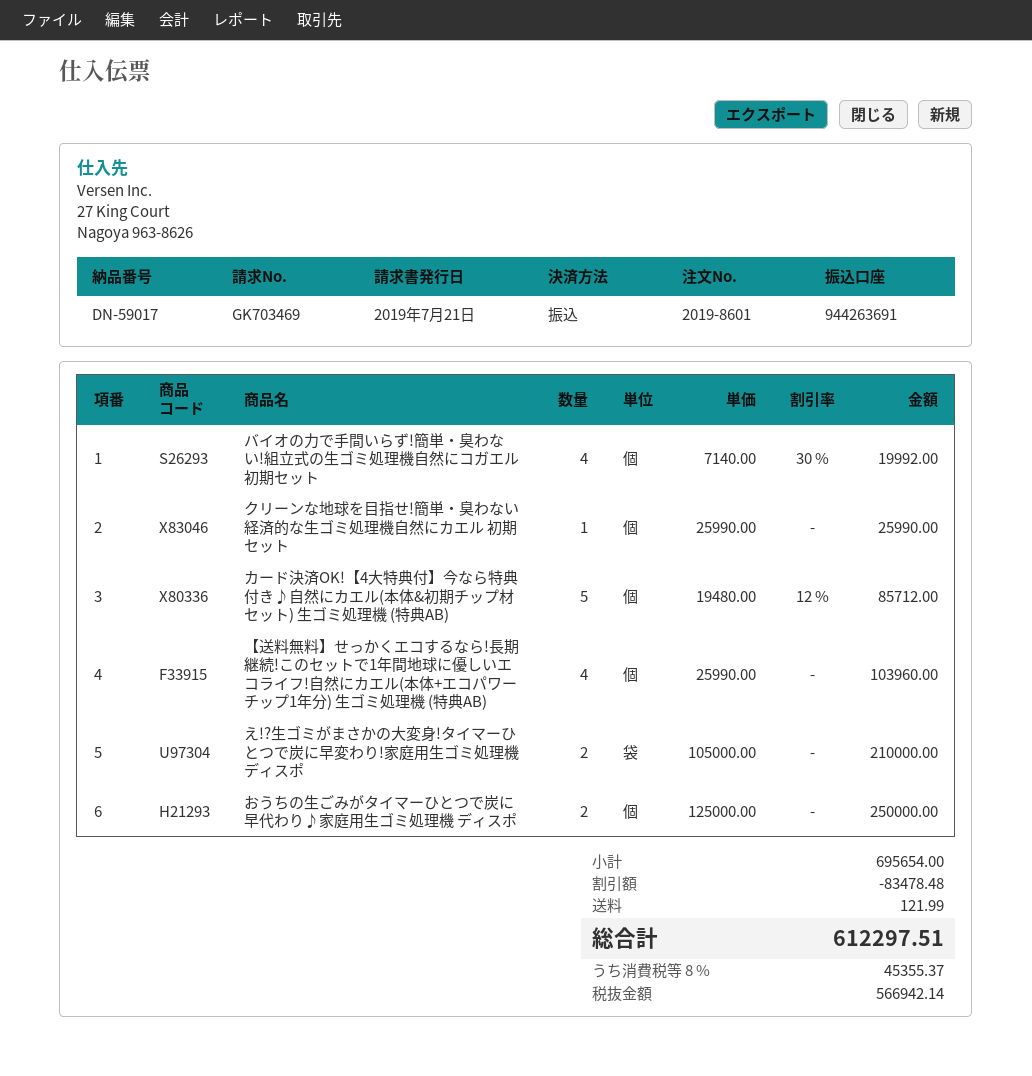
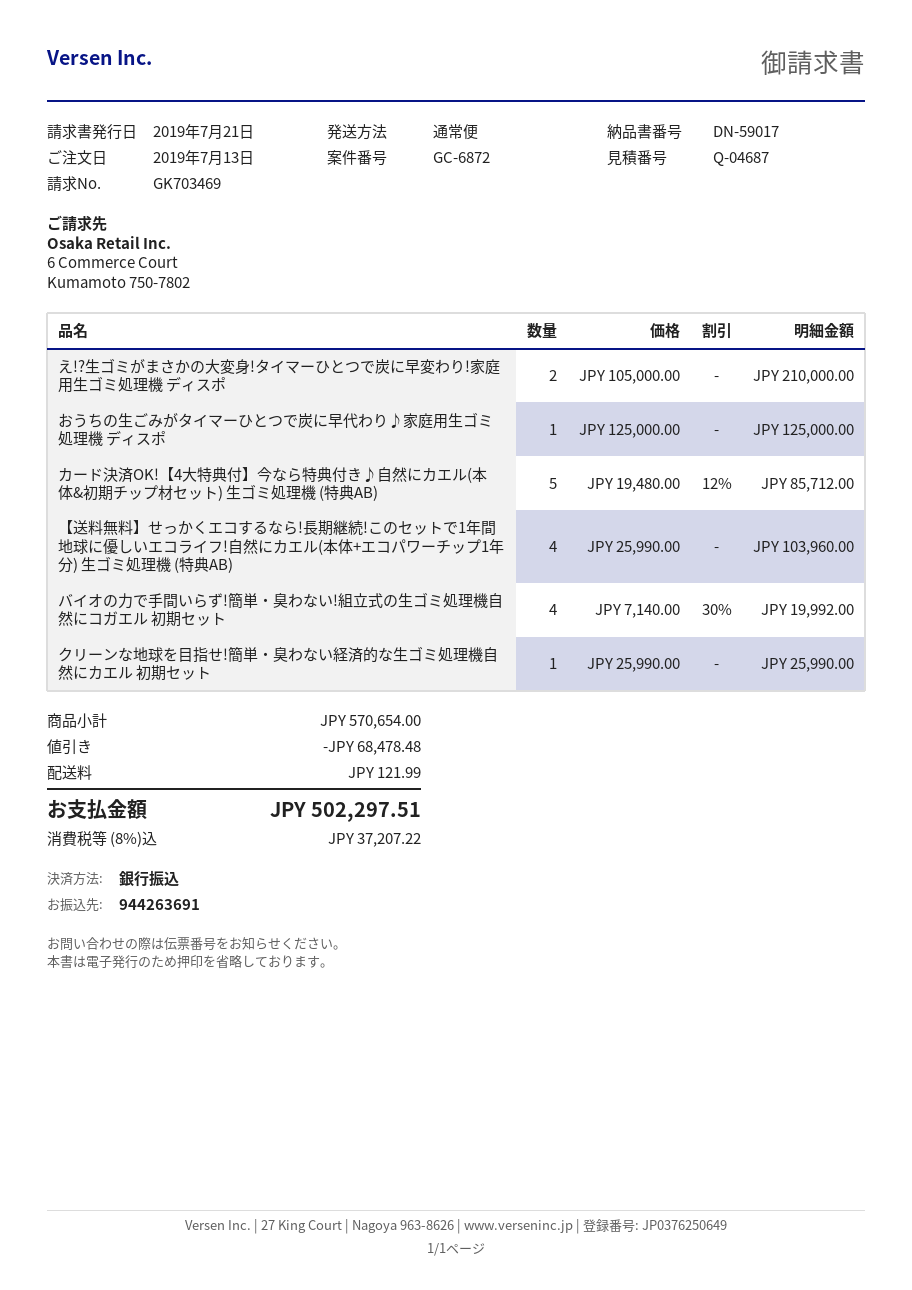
おうちの生ごみがタイマーひとつで炭に早代わり♪家庭用生ゴミ処理機 ディスポ: 2 x 125000.00 = 250000.00 -> 1 x 125000.00 = 125000.00
subtotal: 695654.00 -> 570654.00
discount: 83478.48 -> 68478.48
tax: 8% = 45355.37 -> 8% = 37207.22
total: 612297.51 -> 502297.51

